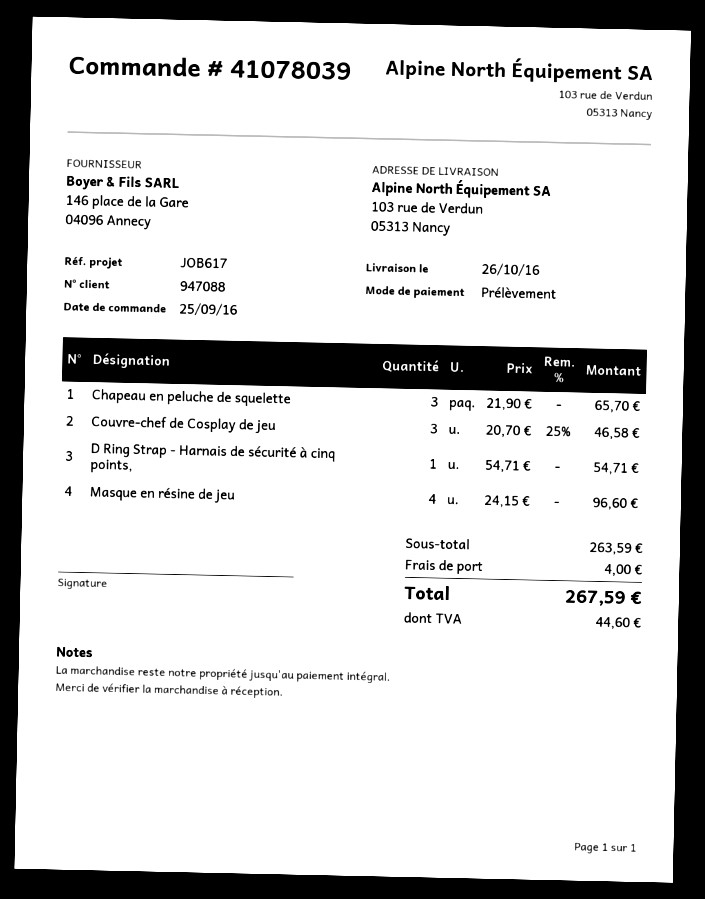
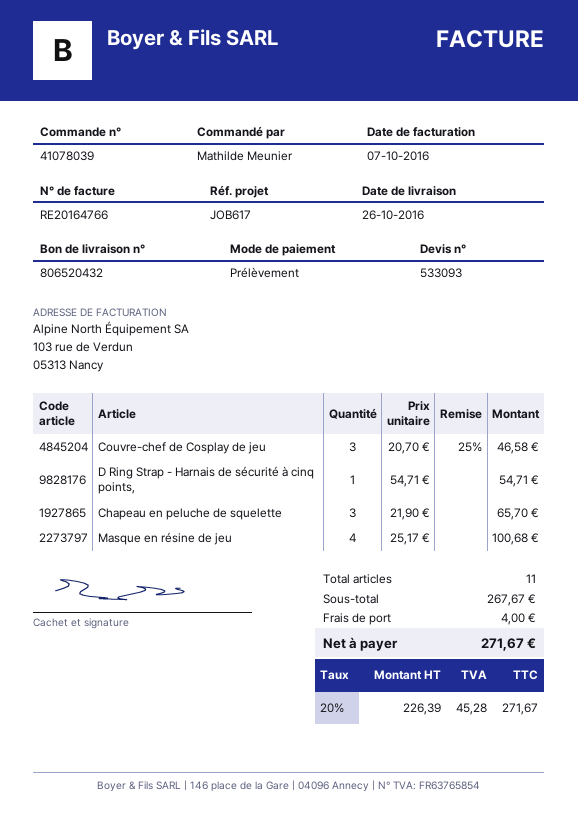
Masque en résine de jeu: 4 x 24.15 = 96.60 -> 4 x 25.17 = 100.68
subtotal: 263.59 -> 267.67
tax: 44.60 -> 45.28
total: 267.59 -> 271.67

